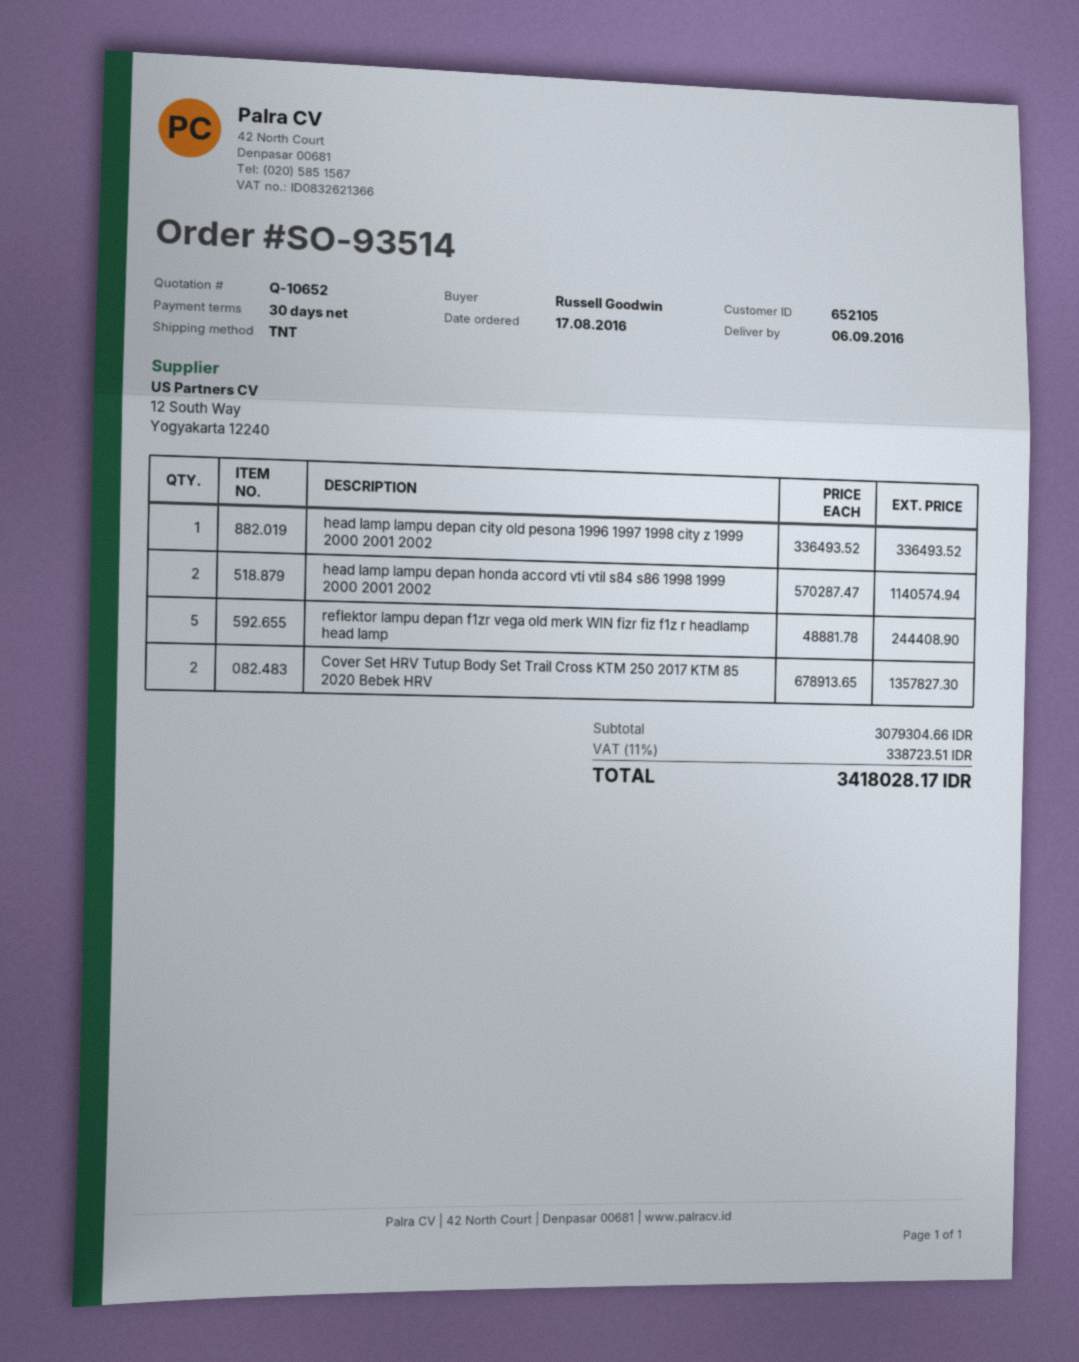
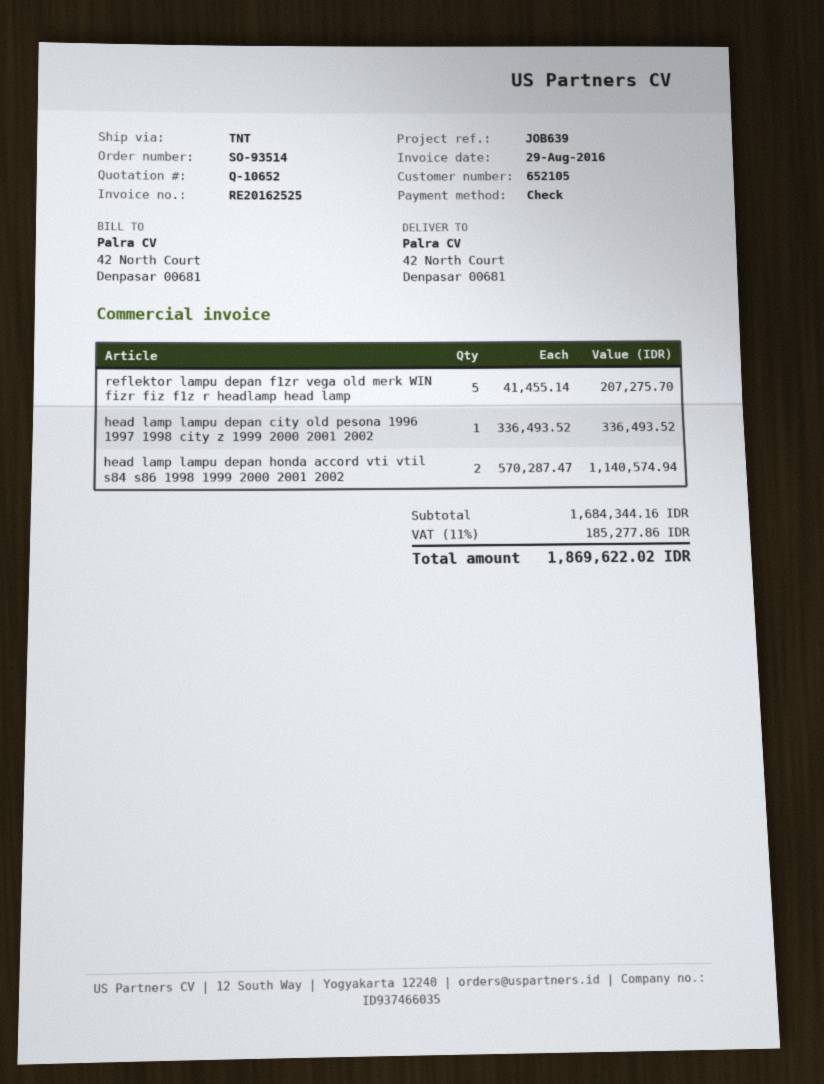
reflektor lampu depan f1zr vega old merk WIN fizr fiz f1z r headlamp head lamp: 5 x 48881.78 = 244408.90 -> 5 x 41455.14 = 207275.70
Cover Set HRV Tutup Body Set Trail Cross KTM 250 2017 KTM 85 2020 Bebek HRV: 2 x 678913.65 = 1357827.30 -> none
subtotal: 3079304.66 -> 1684344.16
tax: 11% = 338723.51 -> 11% = 185277.86
total: 3418028.17 -> 1869622.02

